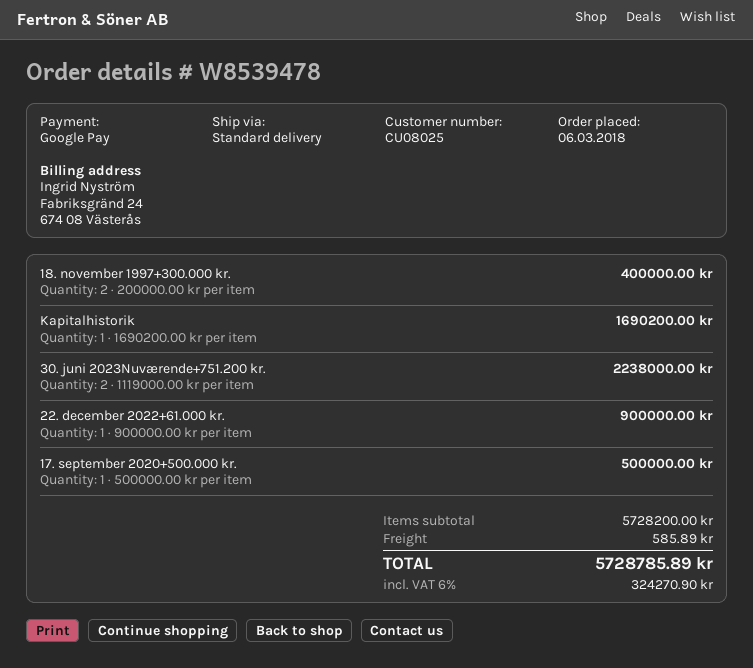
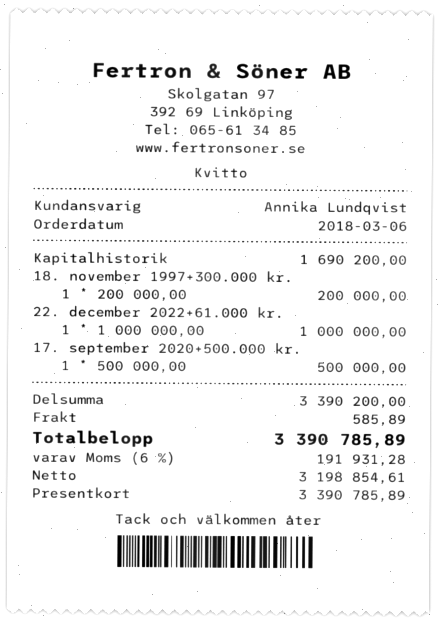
payment method: Google Pay -> gift card
18. november 1997+300.000 kr.: 2 x 200000.00 = 400000.00 -> 1 x 200000.00 = 200000.00
30. juni 2023Nuværende+751.200 kr.: 2 x 1119000.00 = 2238000.00 -> none
22. december 2022+61.000 kr.: 1 x 900000.00 = 900000.00 -> 1 x 1000000.00 = 1000000.00
subtotal: 5728200.00 -> 3390200.00
tax: 6% = 324270.90 -> 6% = 191931.28
total: 5728785.89 -> 3390785.89

